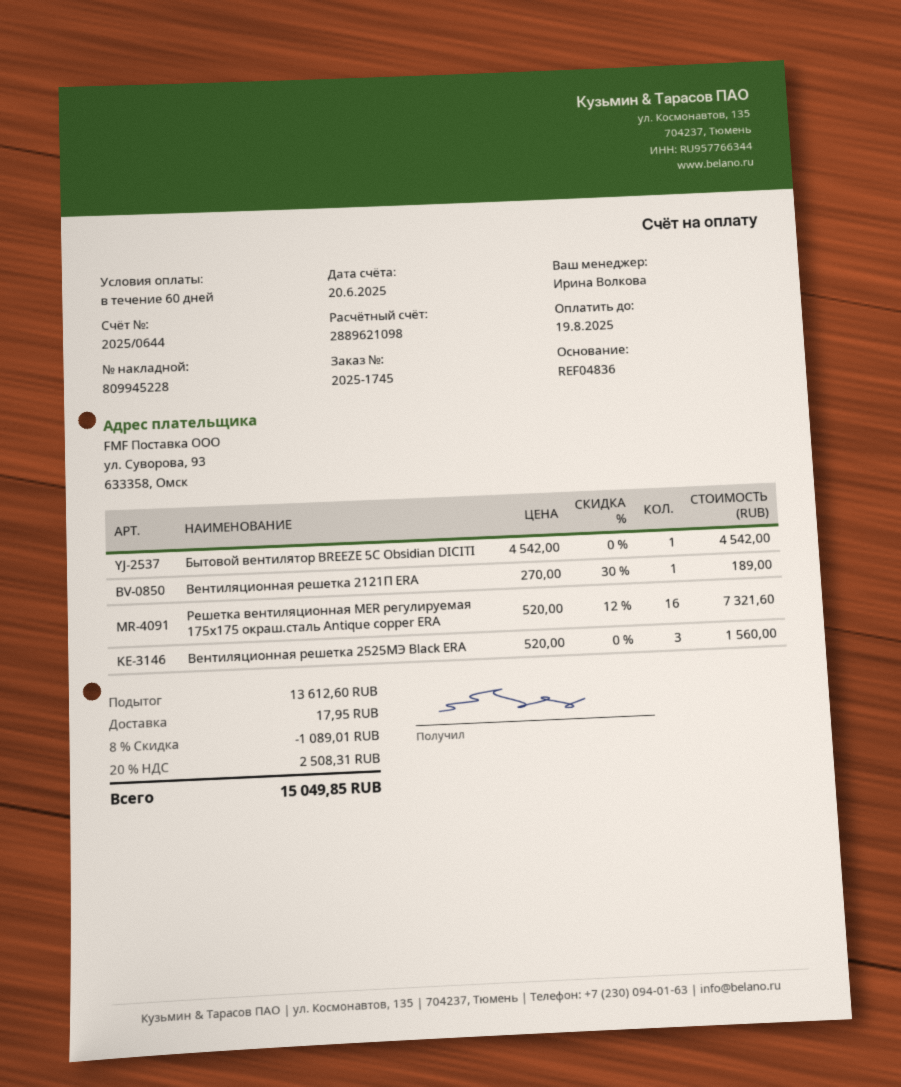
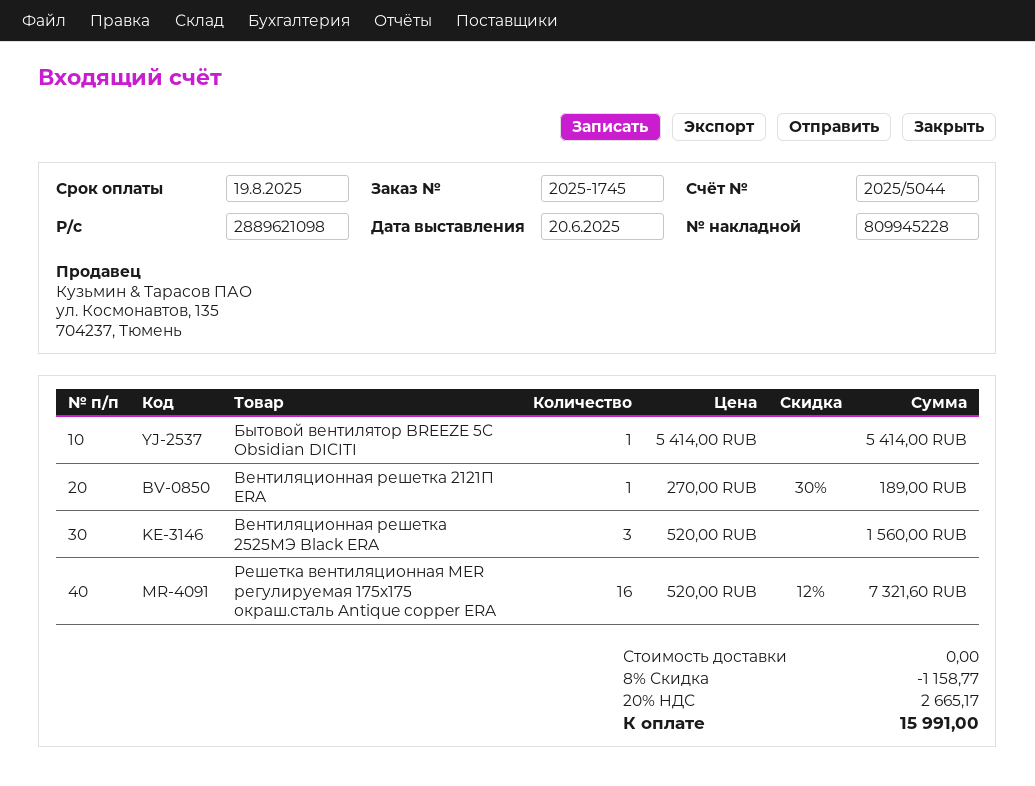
invoice number: 2025/0644 -> 2025/5044
Бытовой вентилятор BREEZE 5C Obsidian DICITI: 1 x 4542.00 = 4542.00 -> 1 x 5414.00 = 5414.00
discount: 8% = 1089.01 -> 8% = 1158.77
shipping: 17.95 -> 0.00
tax: 20% = 2508.31 -> 20% = 2665.17
total: 15049.85 -> 15991.00

